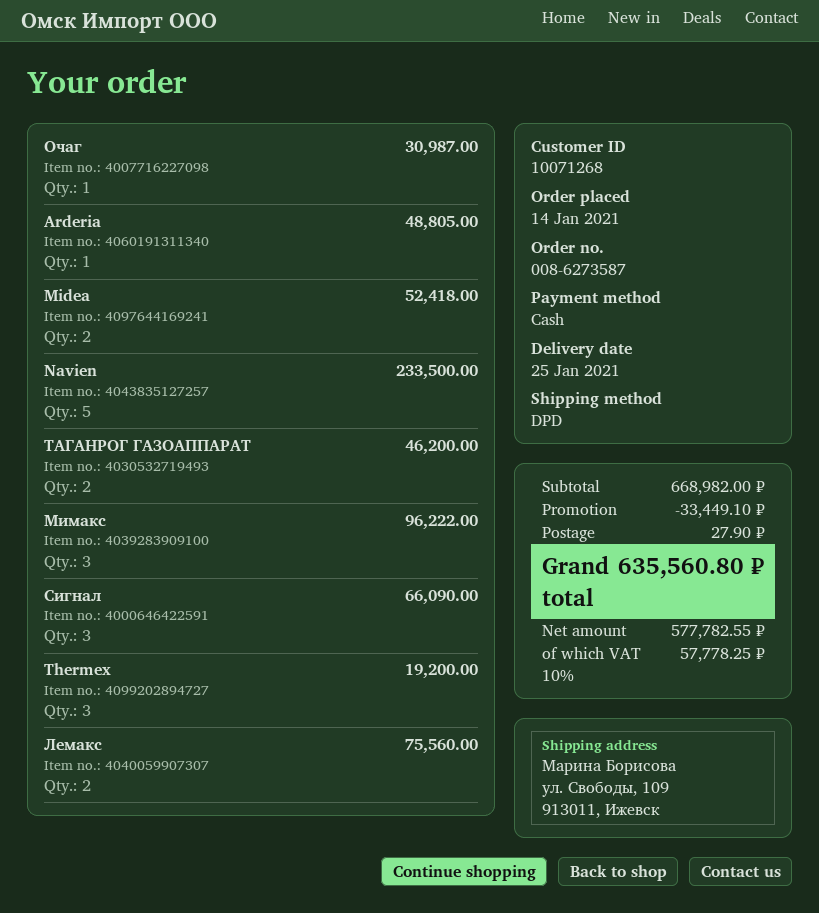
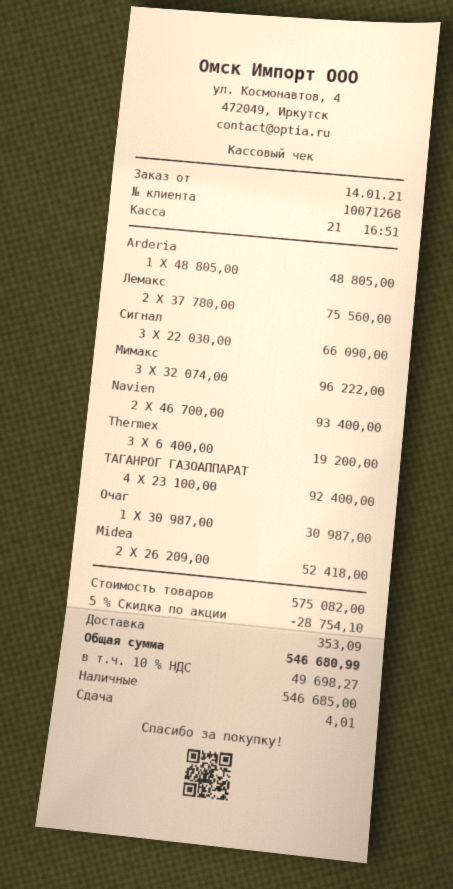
Navien: 5 for 233500.00 -> 2 for 93400.00
ТАГАНРОГ ГАЗОАППАРАТ: 2 for 46200.00 -> 4 for 92400.00
subtotal: 668982.00 -> 575082.00
discount: 33449.10 -> 28754.10
shipping: 27.90 -> 353.09
tax: 10% = 57778.25 -> 10% = 49698.27
total: 635560.80 -> 546680.99

